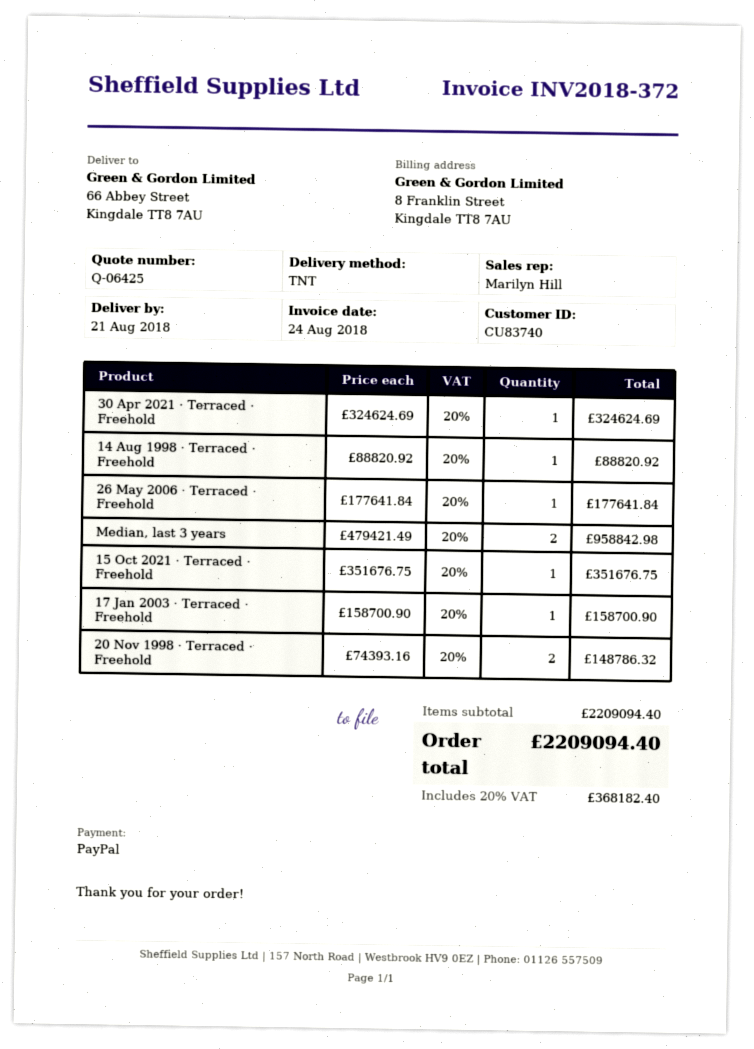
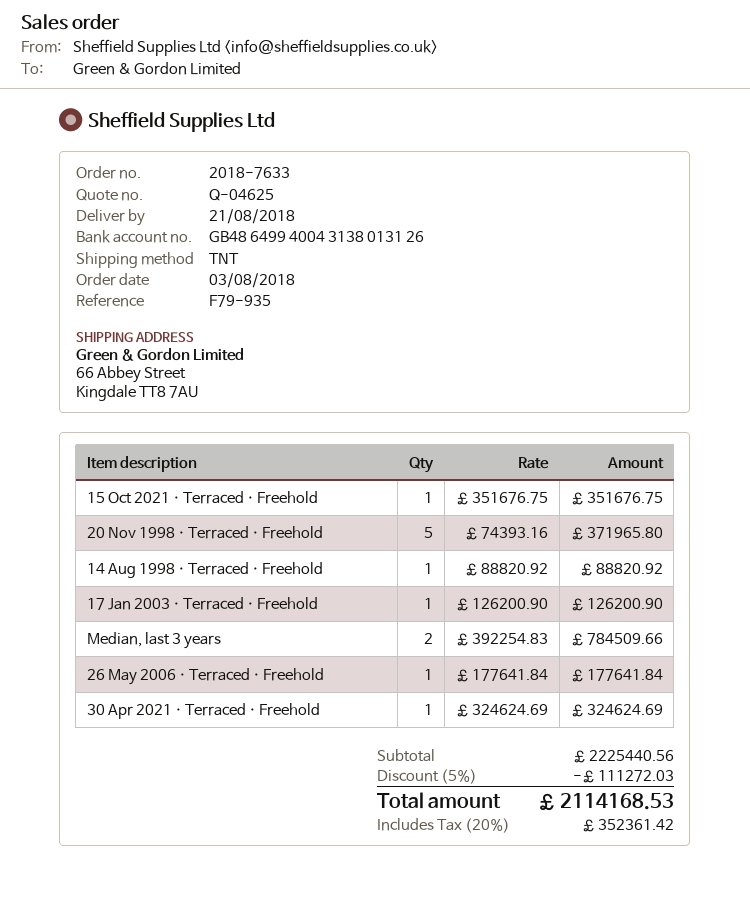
quote number: Q-06425 -> Q-04625
Median, last 3 years: 2 x 479421.49 = 958842.98 -> 2 x 392254.83 = 784509.66
17 Jan 2003 · Terraced · Freehold: 1 x 158700.90 = 158700.90 -> 1 x 126200.90 = 126200.90
20 Nov 1998 · Terraced · Freehold: 2 x 74393.16 = 148786.32 -> 5 x 74393.16 = 371965.80
subtotal: 2209094.40 -> 2225440.56
discount: none -> 5% = 111272.03
tax: 20% = 368182.40 -> 20% = 352361.42
total: 2209094.40 -> 2114168.53

